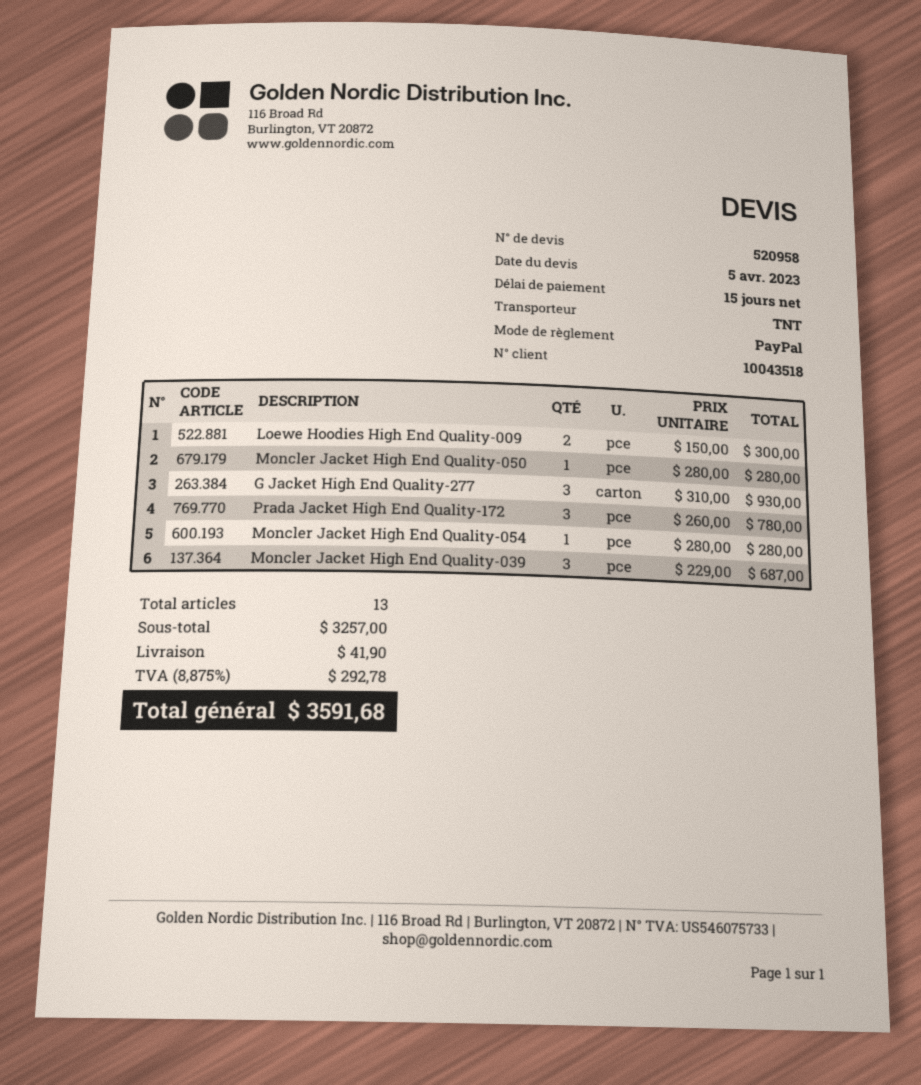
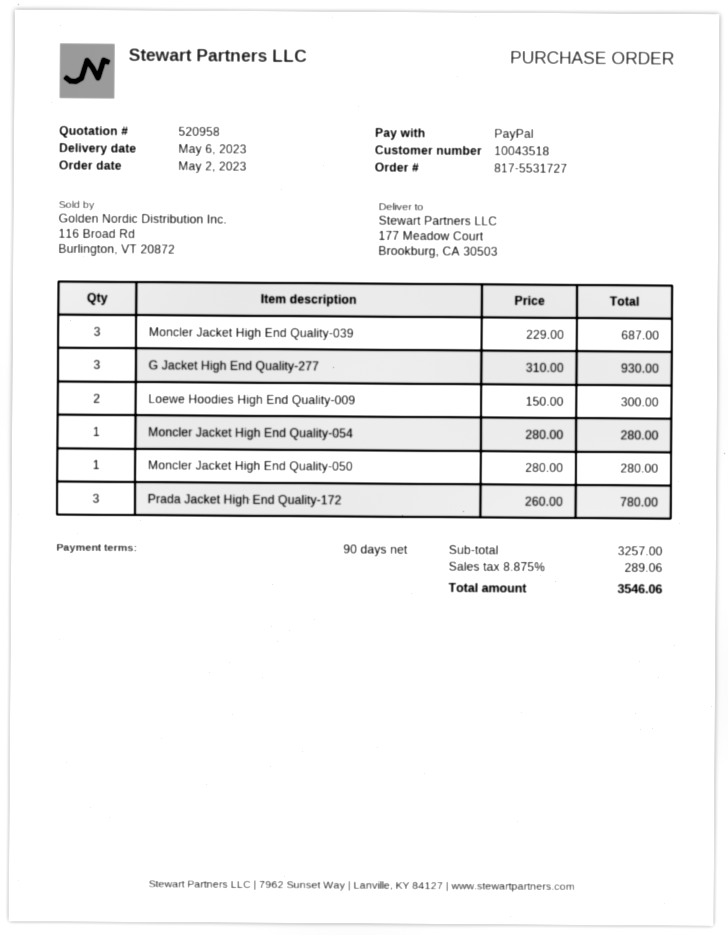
payment terms: 15 days -> 90 days
shipping: 41.90 -> none
tax: 8.875% = 292.78 -> 8.875% = 289.06
total: 3591.68 -> 3546.06

